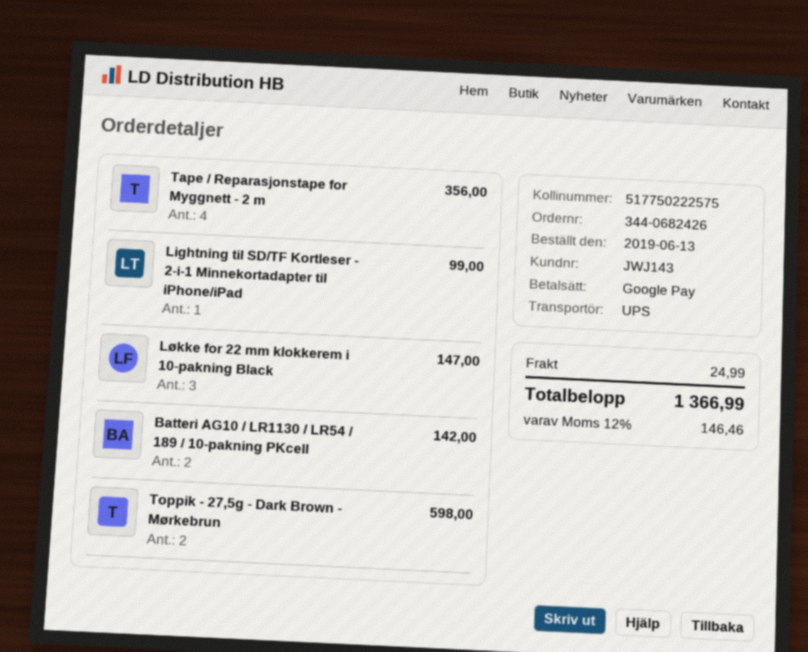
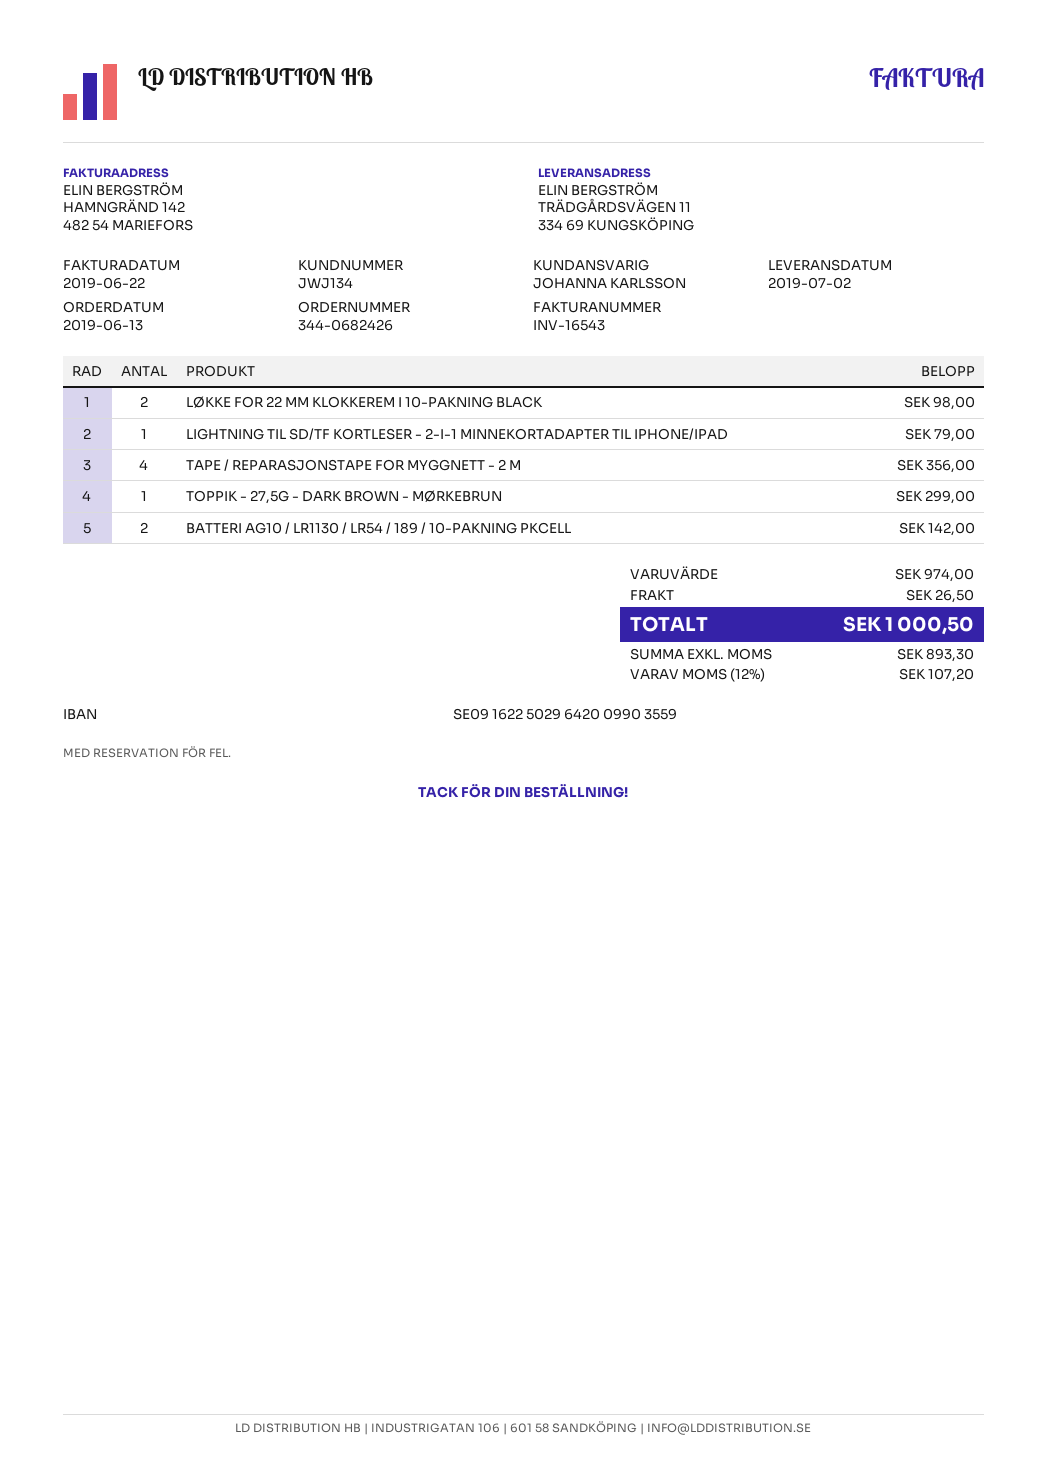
customer number: JWJ143 -> JWJ134
Lightning til SD/TF Kortleser - 2-i-1 Minnekortadapter til iPhone/iPad: 1 for 99.00 -> 1 for 79.00
Løkke for 22 mm klokkerem i 10-pakning Black: 3 for 147.00 -> 2 for 98.00
Toppik - 27,5g - Dark Brown - Mørkebrun: 2 for 598.00 -> 1 for 299.00
shipping: 24.99 -> 26.50
tax: 12% = 146.46 -> 12% = 107.20
total: 1366.99 -> 1000.50

